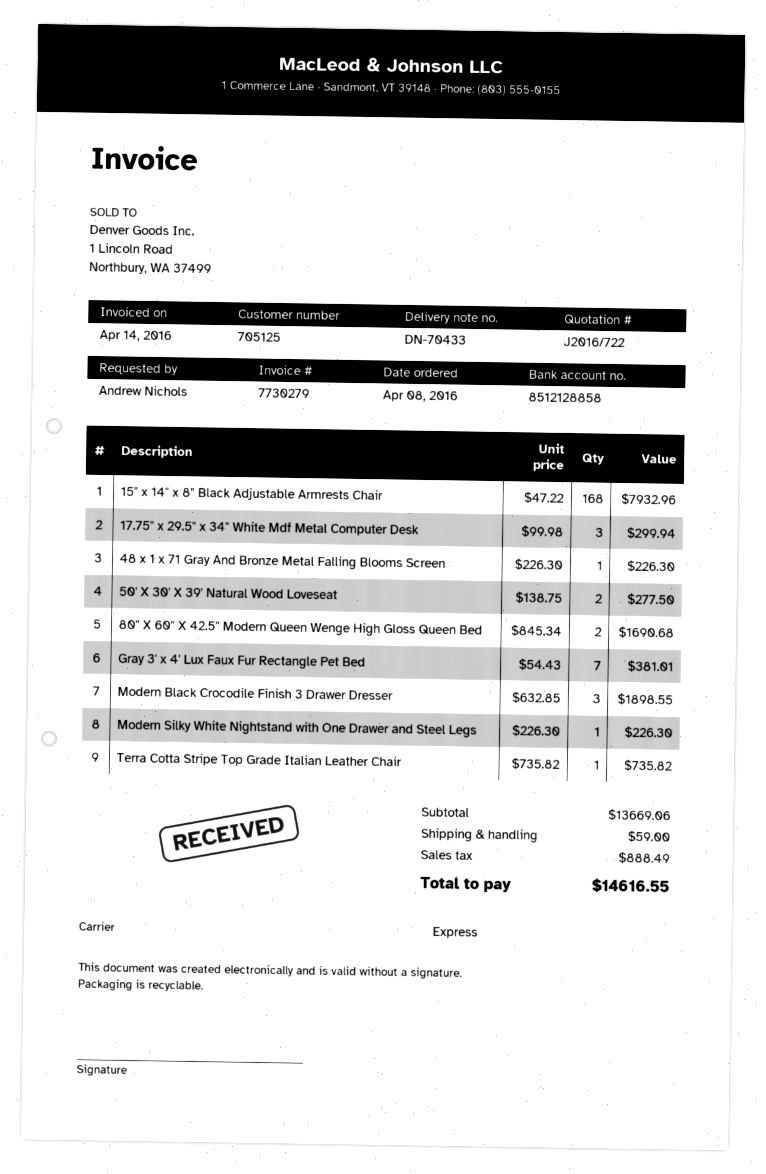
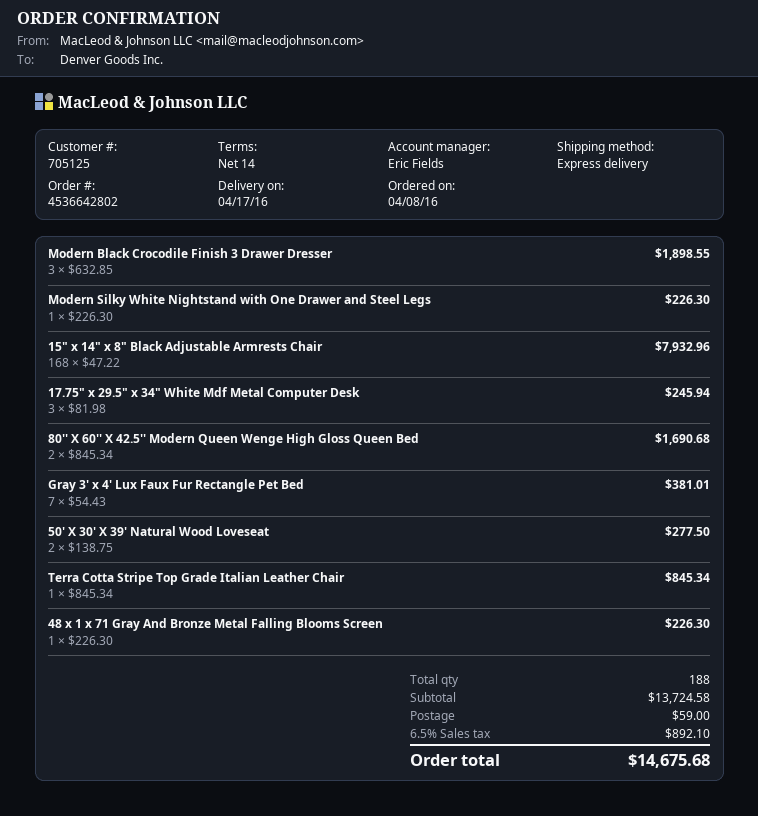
17.75" x 29.5" x 34" White Mdf Metal Computer Desk: 3 x 99.98 = 299.94 -> 3 x 81.98 = 245.94
Terra Cotta Stripe Top Grade Italian Leather Chair: 1 x 735.82 = 735.82 -> 1 x 845.34 = 845.34
subtotal: 13669.06 -> 13724.58
tax: 888.49 -> 892.10
total: 14616.55 -> 14675.68

